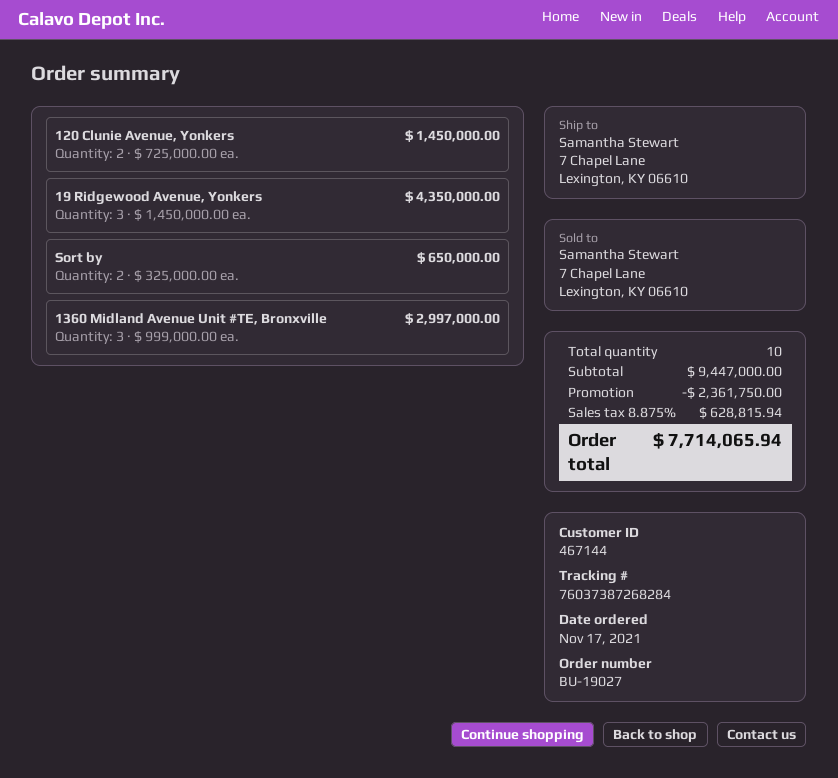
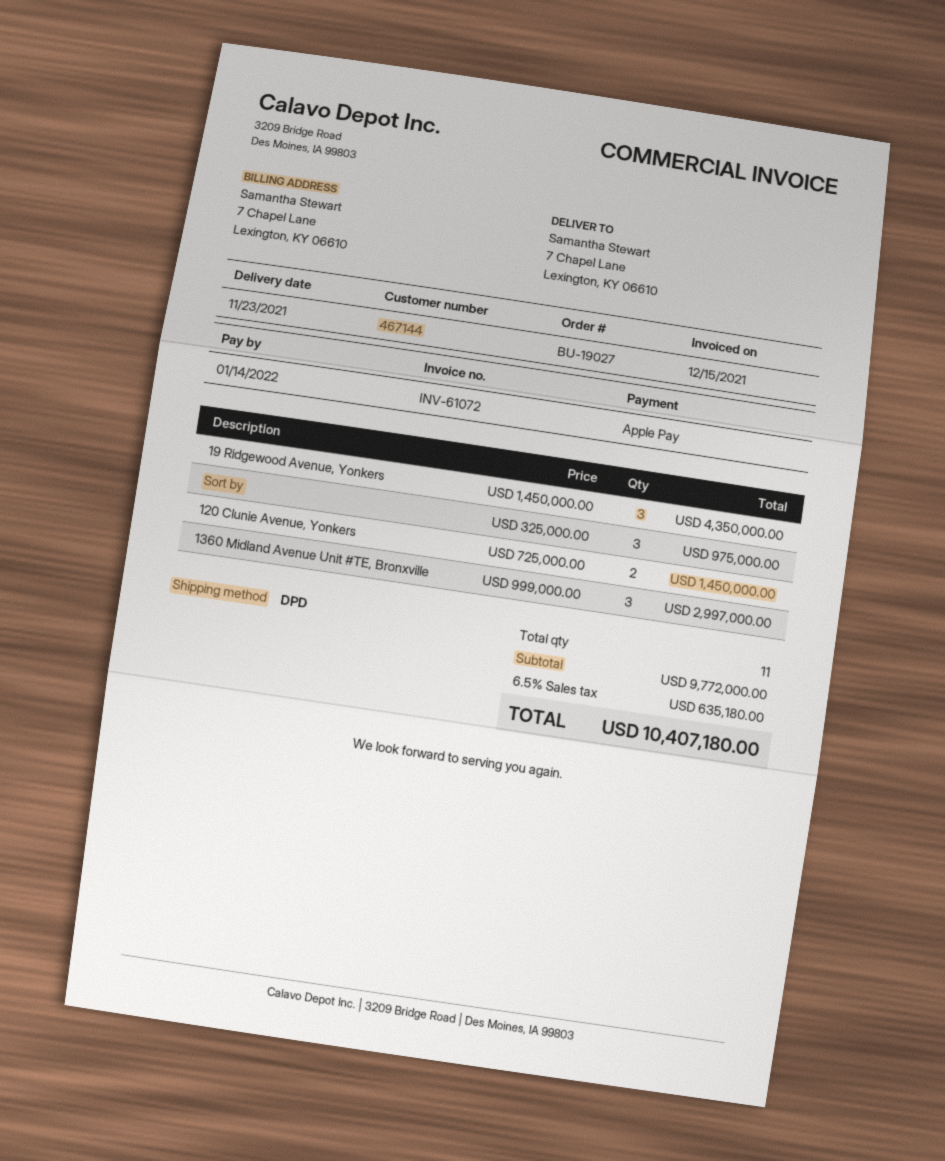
Sort by: 2 x 325000.00 = 650000.00 -> 3 x 325000.00 = 975000.00
total quantity: 10 -> 11
subtotal: 9447000.00 -> 9772000.00
discount: 2361750.00 -> none
tax: 8.875% = 628815.94 -> 6.5% = 635180.00
total: 7714065.94 -> 10407180.00

